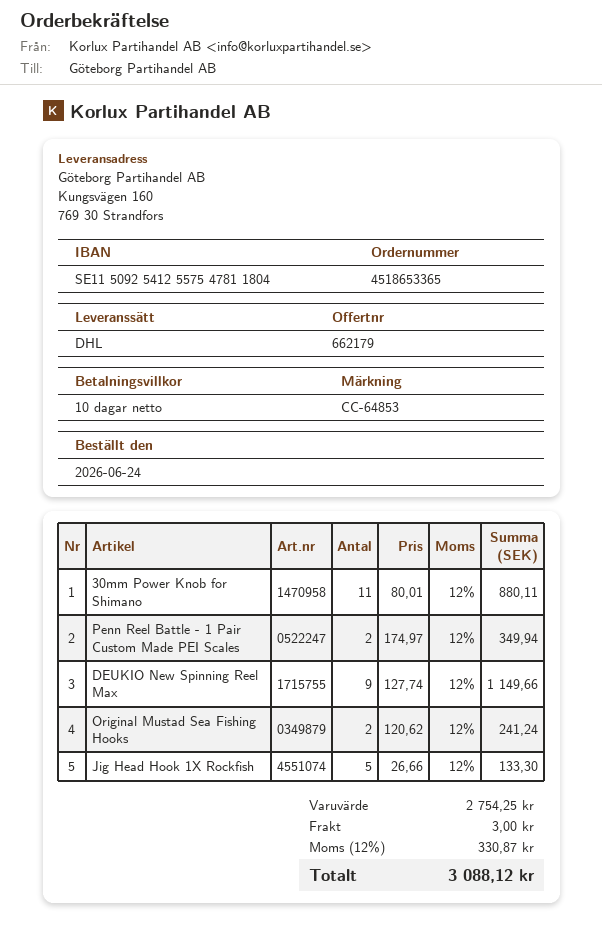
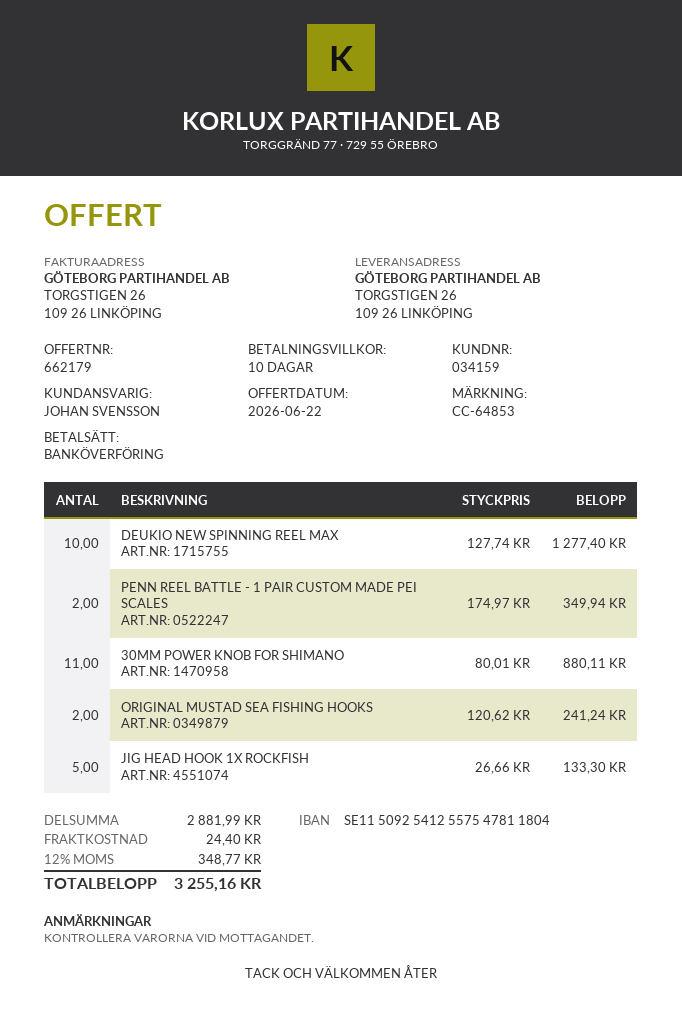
ship to: Kungsvägen 160, 769 30 Strandfors -> TORGSTIGEN 26, 109 26 LINKÖPING
DEUKIO New Spinning Reel Max: 9 x 127.74 = 1149.66 -> 10 x 127.74 = 1277.40
subtotal: 2754.25 -> 2881.99
shipping: 3.00 -> 24.40
tax: 12% = 330.87 -> 12% = 348.77
total: 3088.12 -> 3255.16

